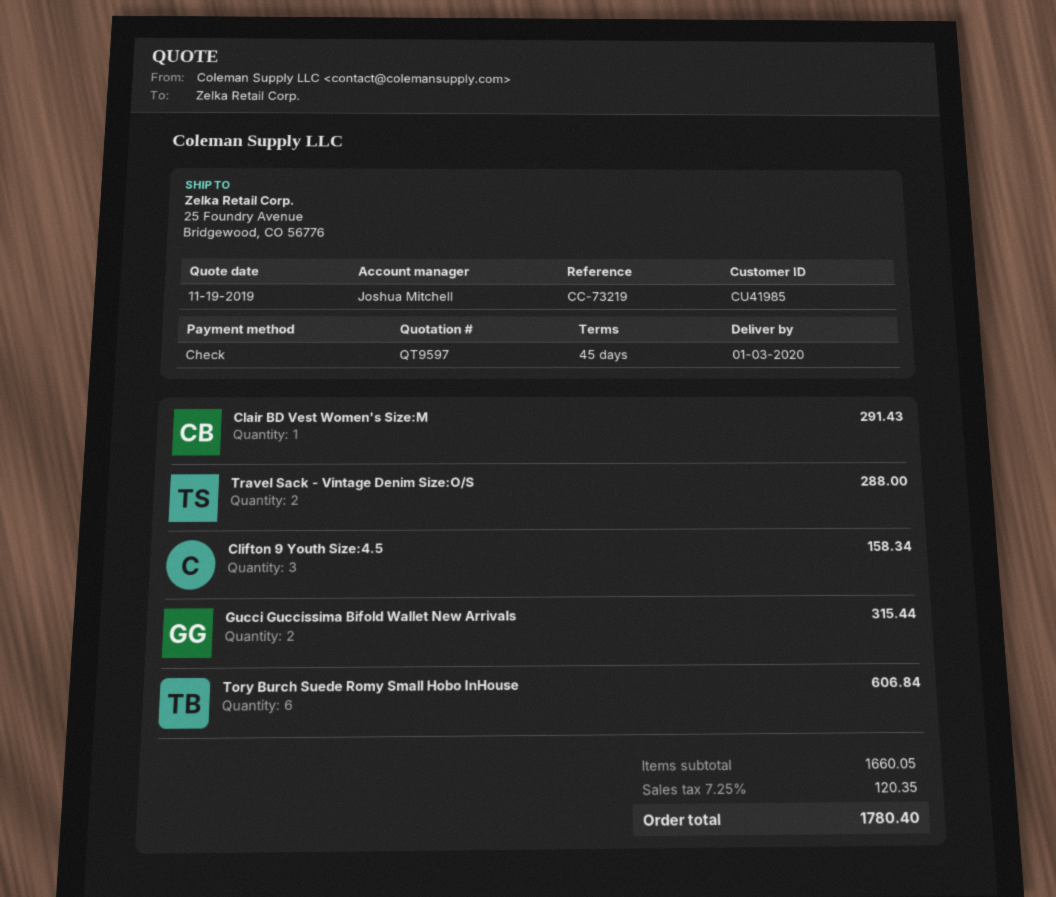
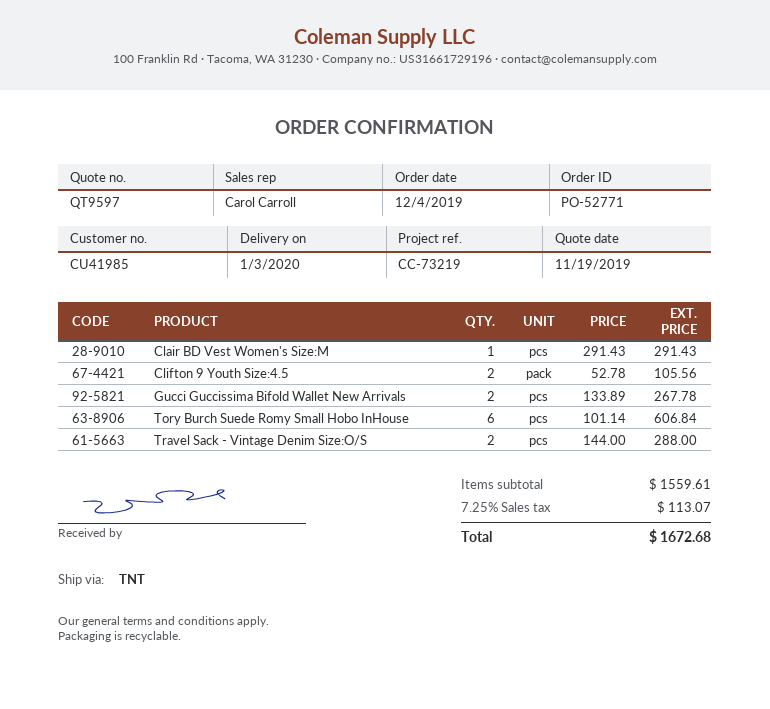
sales rep: Joshua Mitchell -> Carol Carroll
Clifton 9 Youth Size:4.5: 3 for 158.34 -> 2 for 105.56
Gucci Guccissima Bifold Wallet New Arrivals: 2 for 315.44 -> 2 for 267.78
subtotal: 1660.05 -> 1559.61
tax: 7.25% = 120.35 -> 7.25% = 113.07
total: 1780.40 -> 1672.68

